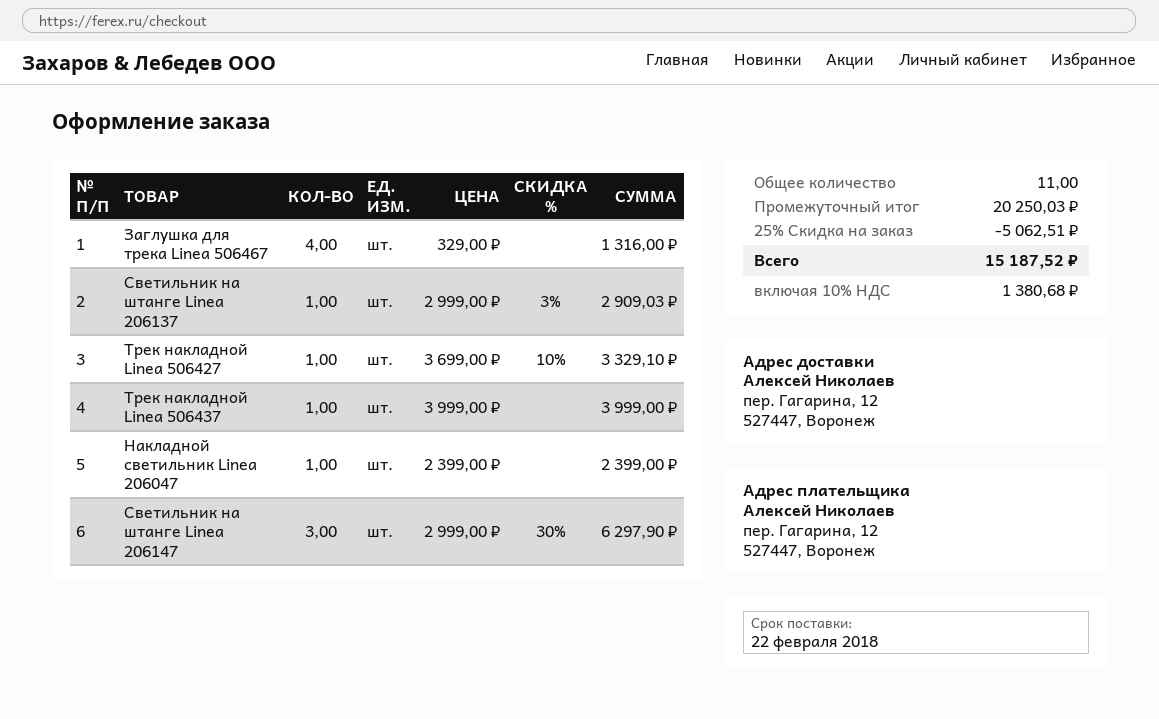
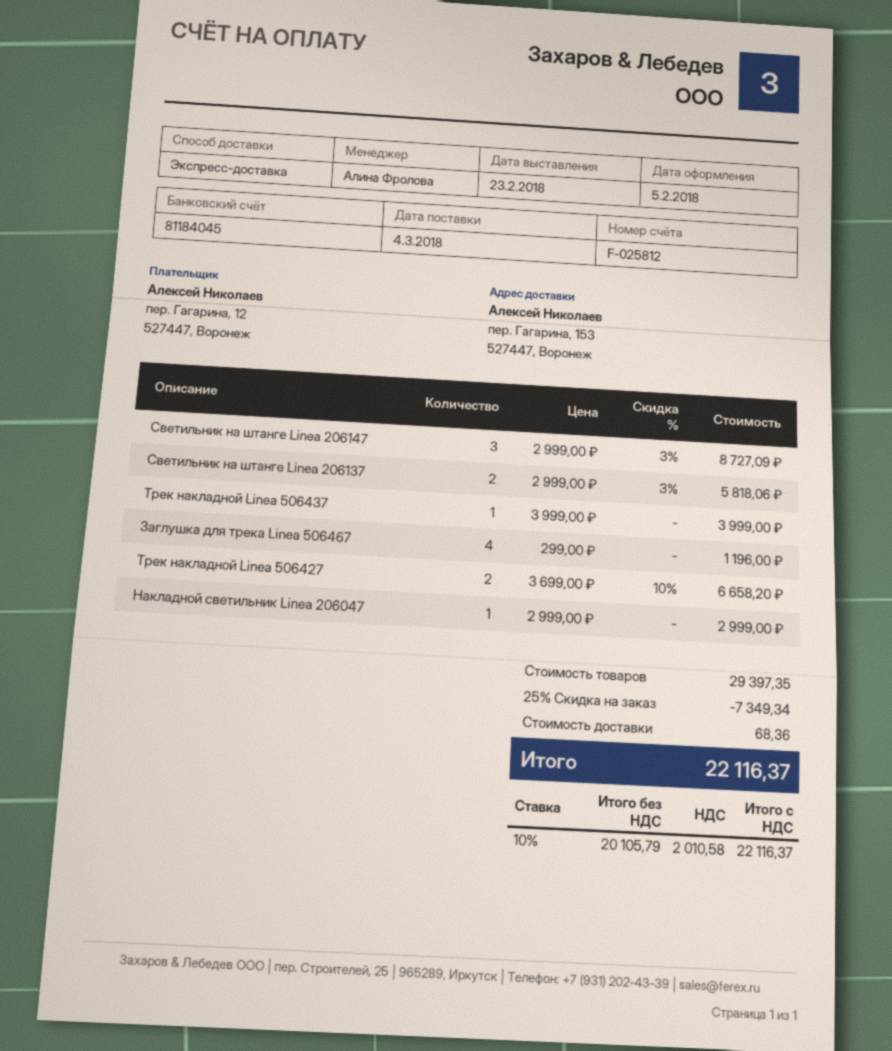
delivery date: 2018-02-22 -> 2018-03-04
ship to: пер. Гагарина, 12, 527447, Воронеж -> пер. Гагарина, 153, 527447, Воронеж
Заглушка для трека Linea 506467: 4 x 329.00 = 1316.00 -> 4 x 299.00 = 1196.00
Светильник на штанге Linea 206137: 1 x 2999.00 - 3% = 2909.03 -> 2 x 2999.00 - 3% = 5818.06
Трек накладной Linea 506427: 1 x 3699.00 - 10% = 3329.10 -> 2 x 3699.00 - 10% = 6658.20
Накладной светильник Linea 206047: 1 x 2399.00 = 2399.00 -> 1 x 2999.00 = 2999.00
Светильник на штанге Linea 206147: 3 x 2999.00 - 30% = 6297.90 -> 3 x 2999.00 - 3% = 8727.09
subtotal: 20250.03 -> 29397.35
discount: 25% = 5062.51 -> 25% = 7349.34
shipping: none -> 68.36
tax: 10% = 1380.68 -> 10% = 2010.58
total: 15187.52 -> 22116.37

